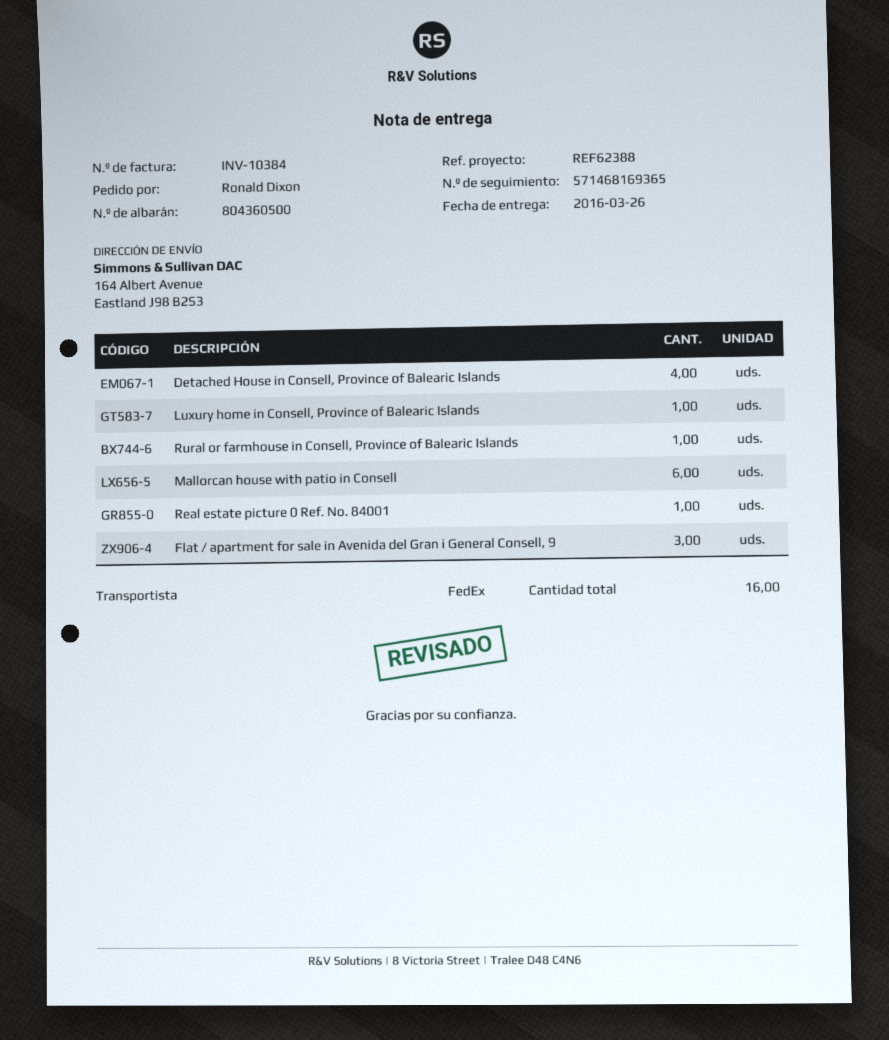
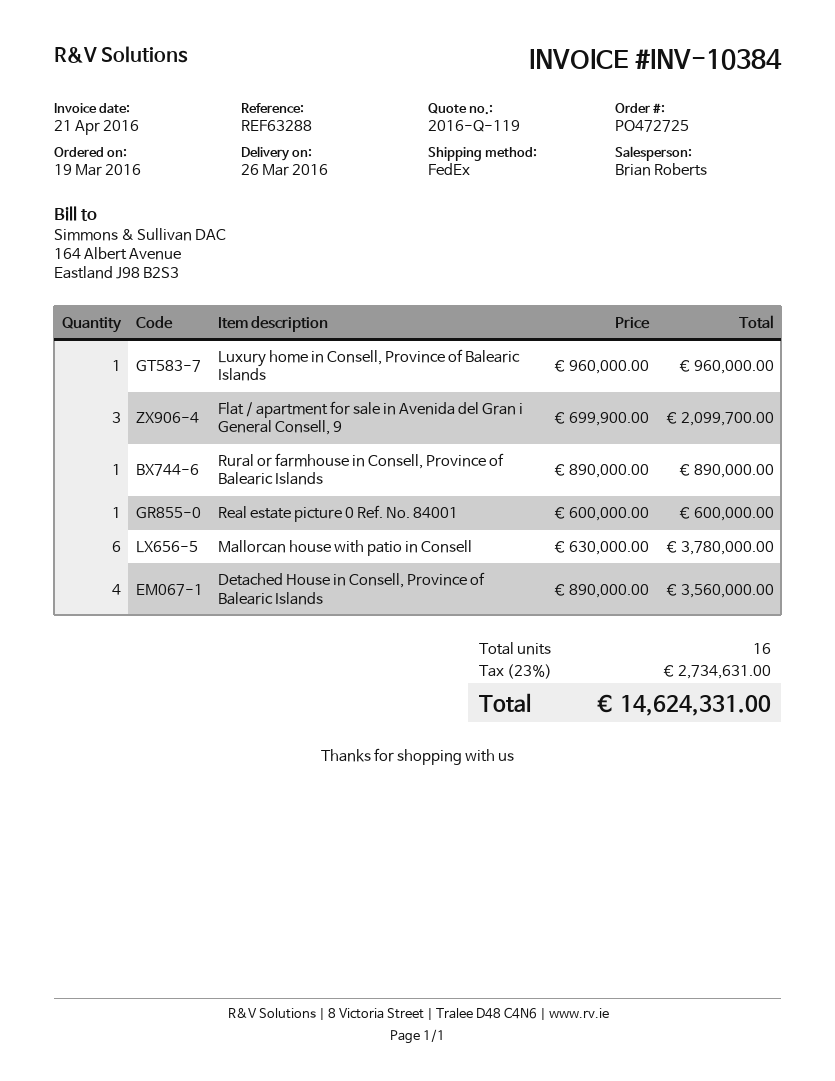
reference: REF62388 -> REF63288

